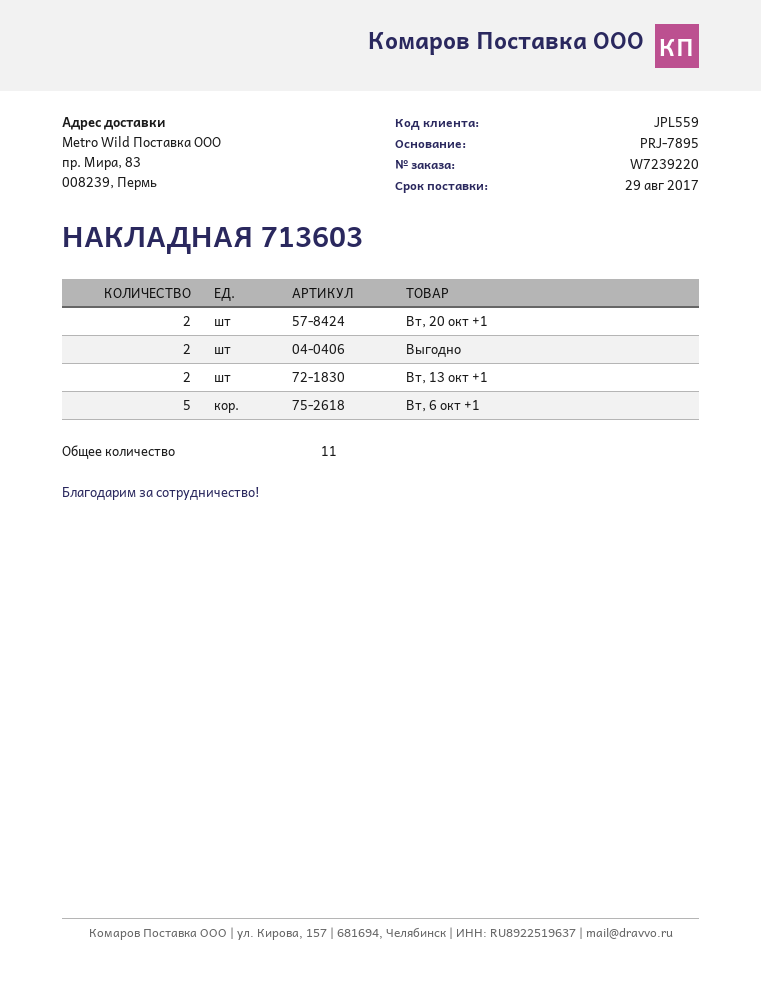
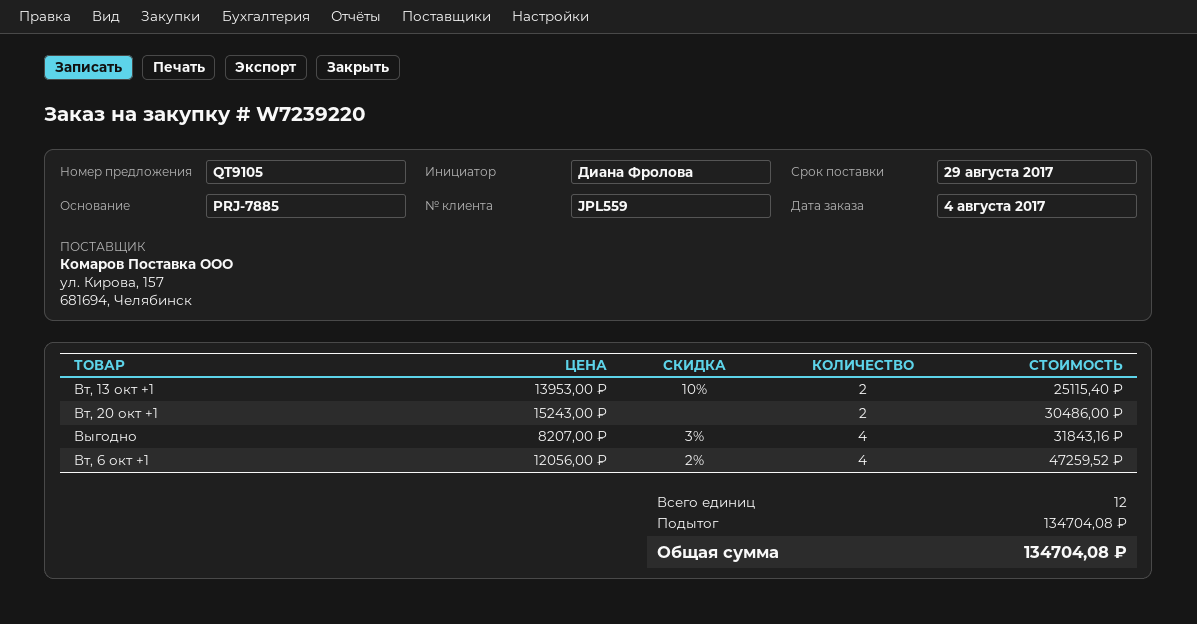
reference: PRJ-7895 -> PRJ-7885
Выгодно: 2 -> 4
Вт, 6 окт +1: 5 -> 4
total quantity: 11 -> 12

